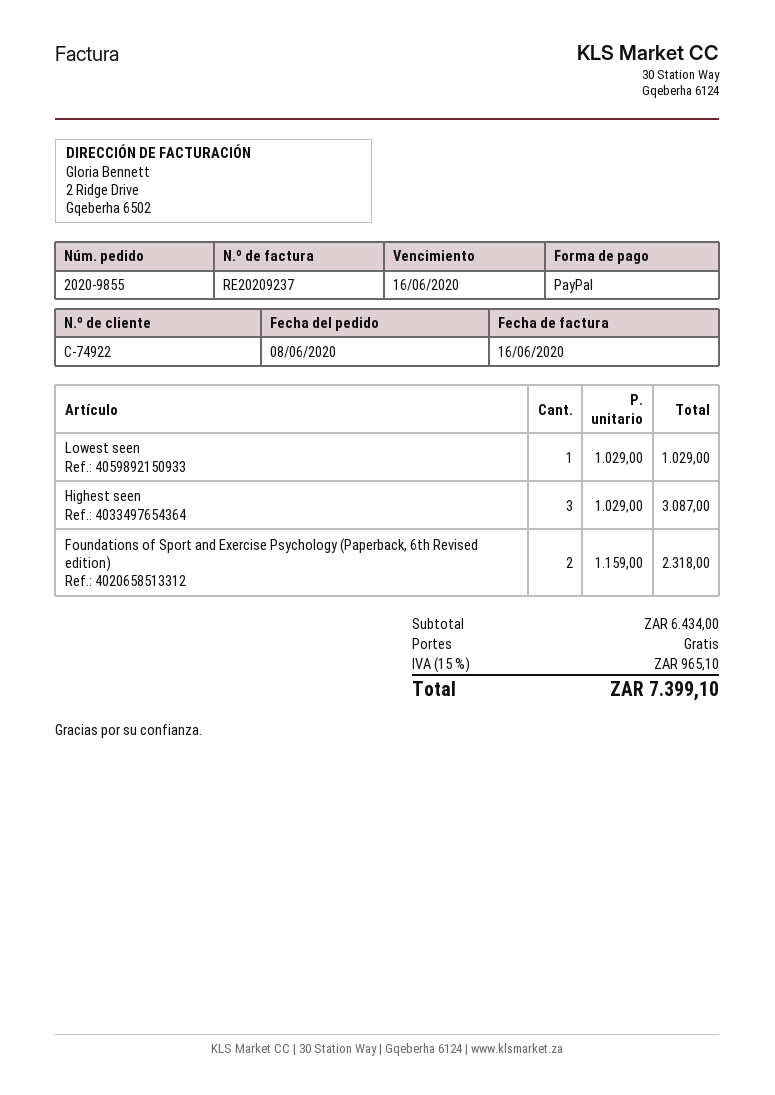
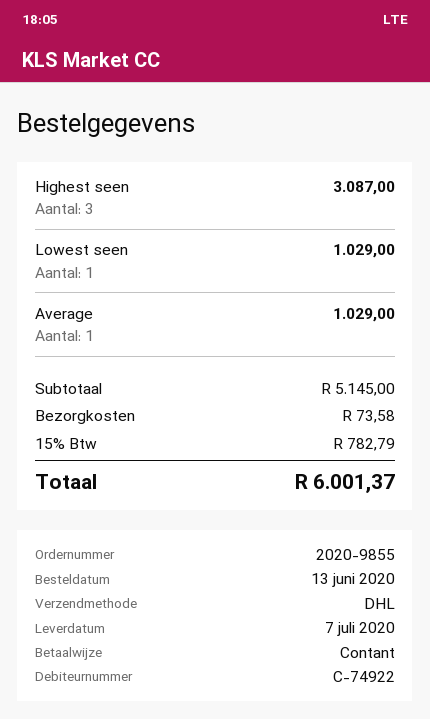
order date: 2020-06-08 -> 2020-06-13
payment method: PayPal -> cash
Foundations of Sport and Exercise Psychology (Paperback, 6th Revised edition): 2 for 2318.00 -> none
Average: none -> 1 for 1029.00
subtotal: 6434.00 -> 5145.00
shipping: 0.00 -> 73.58
tax: 15% = 965.10 -> 15% = 782.79
total: 7399.10 -> 6001.37

